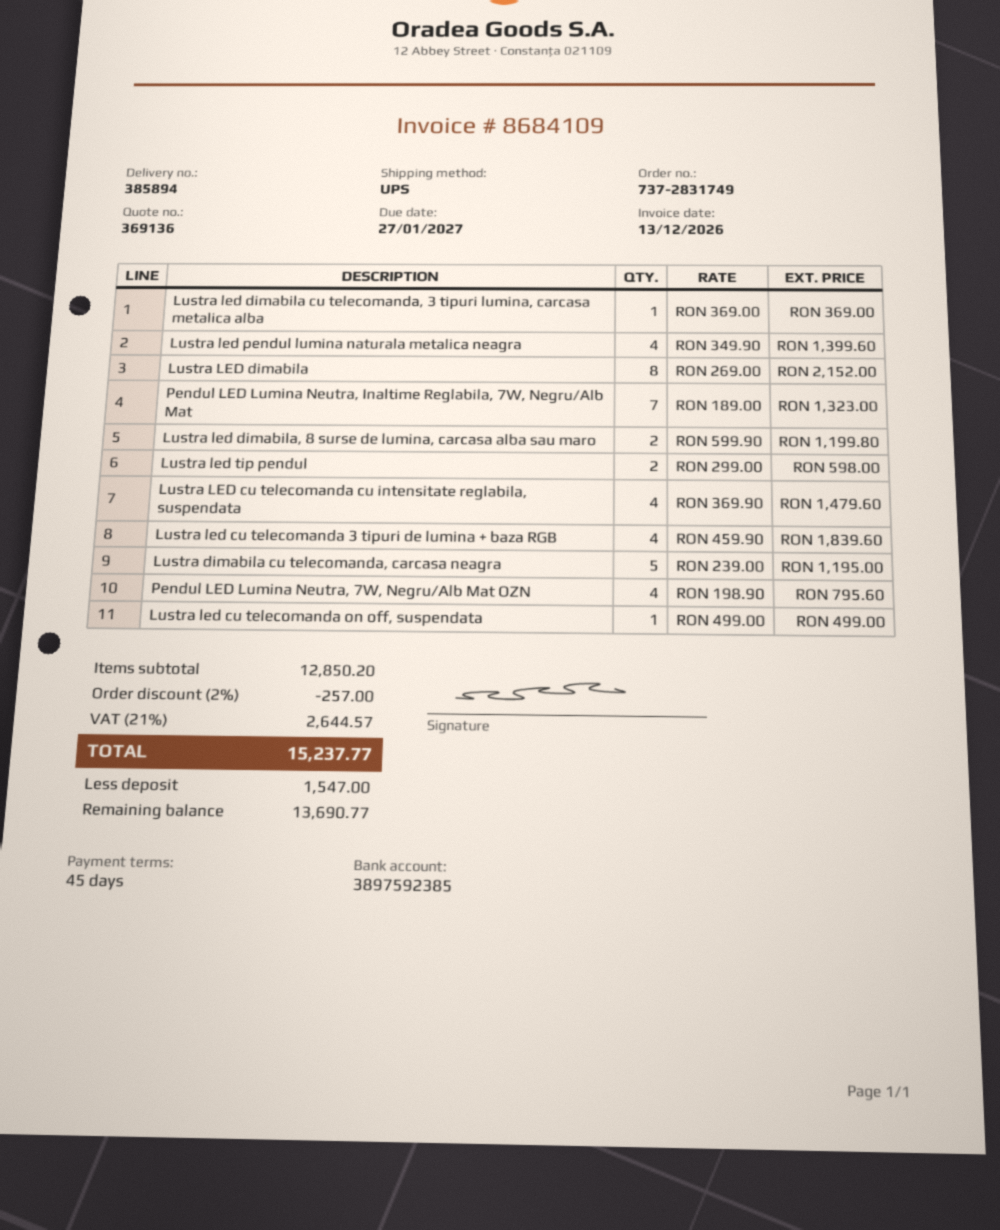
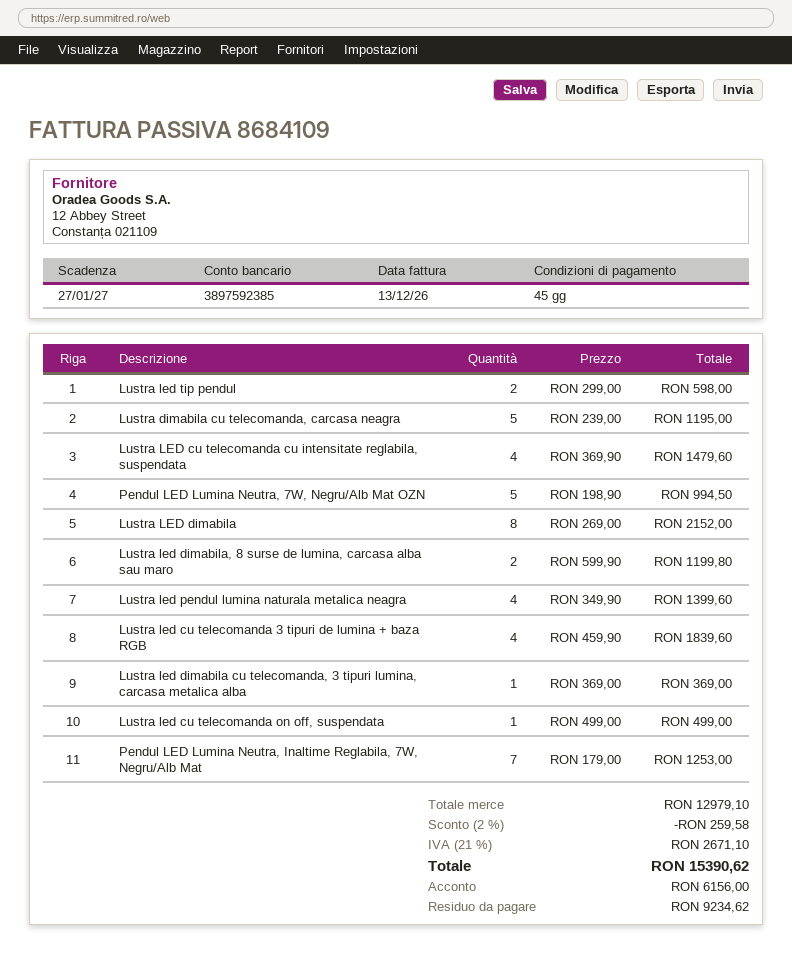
Pendul LED Lumina Neutra, Inaltime Reglabila, 7W, Negru/Alb Mat: 7 x 189.00 = 1323.00 -> 7 x 179.00 = 1253.00
Pendul LED Lumina Neutra, 7W, Negru/Alb Mat OZN: 4 x 198.90 = 795.60 -> 5 x 198.90 = 994.50
subtotal: 12850.20 -> 12979.10
discount: 2% = 257.00 -> 2% = 259.58
tax: 21% = 2644.57 -> 21% = 2671.10
total: 15237.77 -> 15390.62
deposit: 1547.00 -> 6156.00
balance: 13690.77 -> 9234.62

